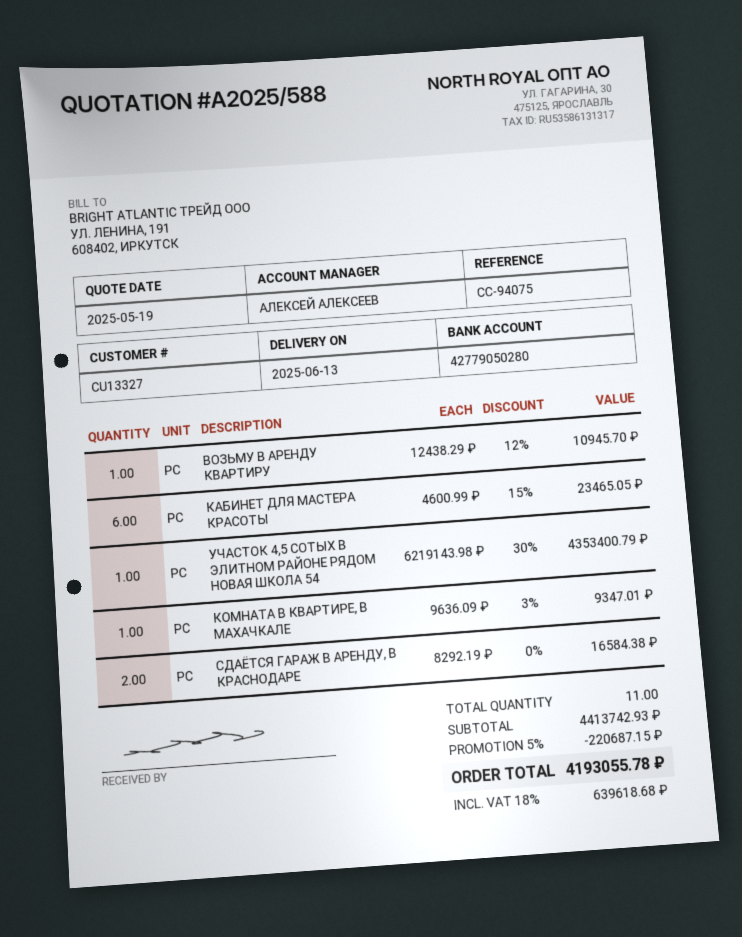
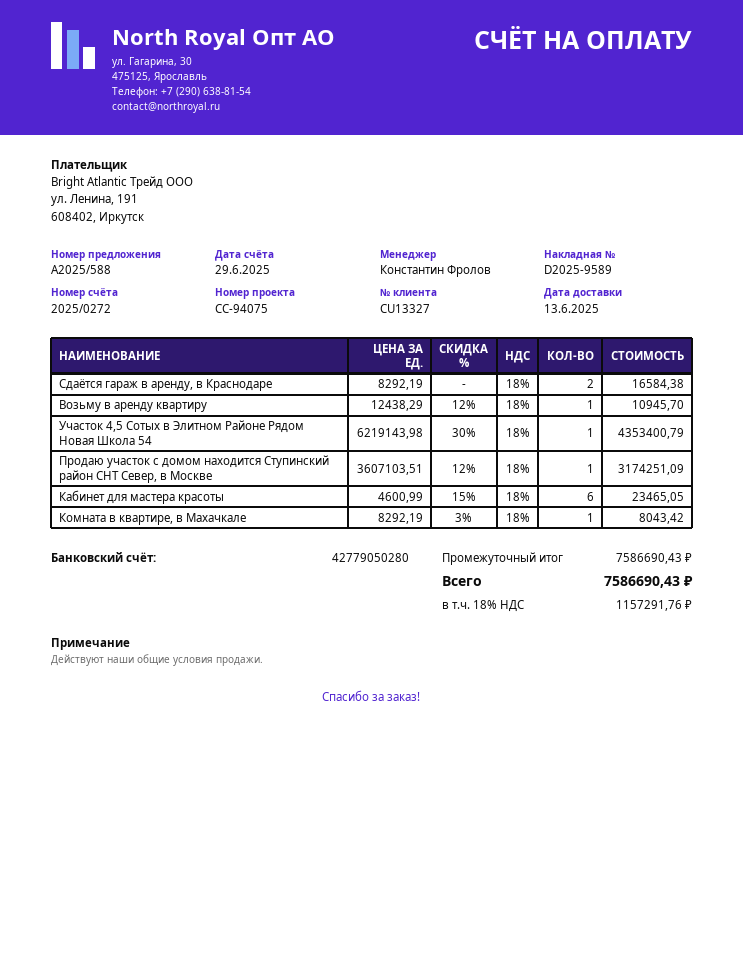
sales rep: АЛЕКСЕЙ АЛЕКСЕЕВ -> Константин Фролов
КОМНАТА В КВАРТИРЕ, В МАХАЧКАЛЕ: 1 x 9636.09 - 3% = 9347.01 -> 1 x 8292.19 - 3% = 8043.42
Продаю участок с домом находится Ступинский район СНТ Север, в Москве: none -> 1 x 3607103.51 - 12% = 3174251.09
subtotal: 4413742.93 -> 7586690.43
discount: 5% = 220687.15 -> none
tax: 18% = 639618.68 -> 18% = 1157291.76
total: 4193055.78 -> 7586690.43

